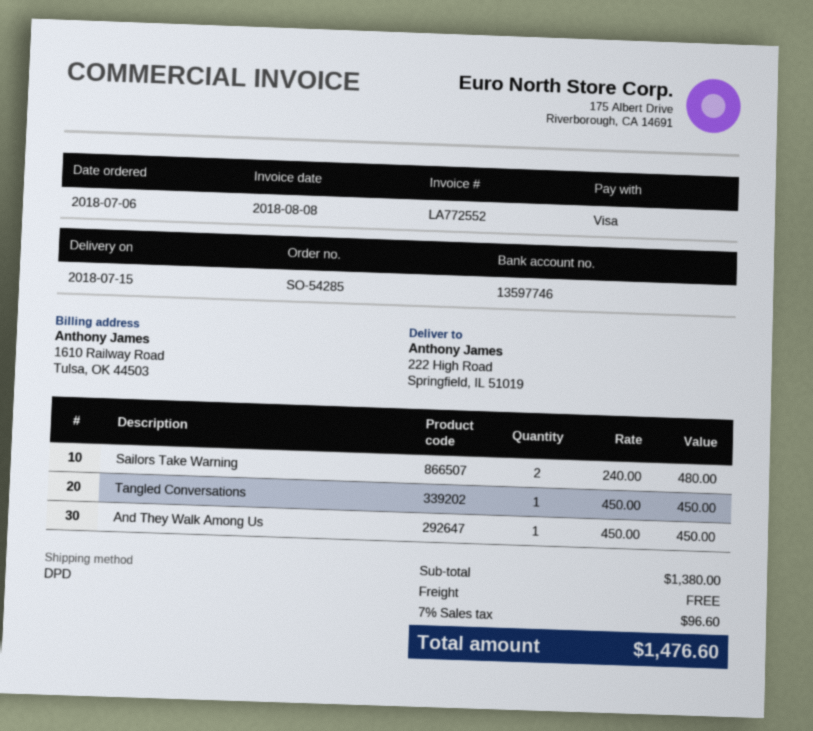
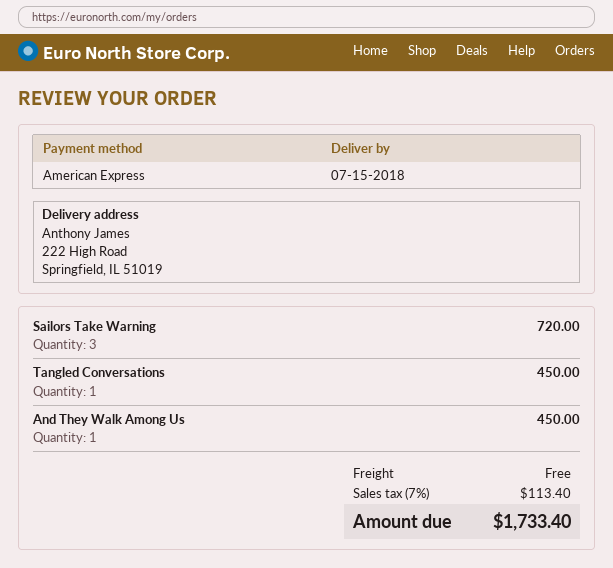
payment method: Visa -> American Express
Sailors Take Warning: 2 for 480.00 -> 3 for 720.00
tax: 7% = 96.60 -> 7% = 113.40
total: 1476.60 -> 1733.40

